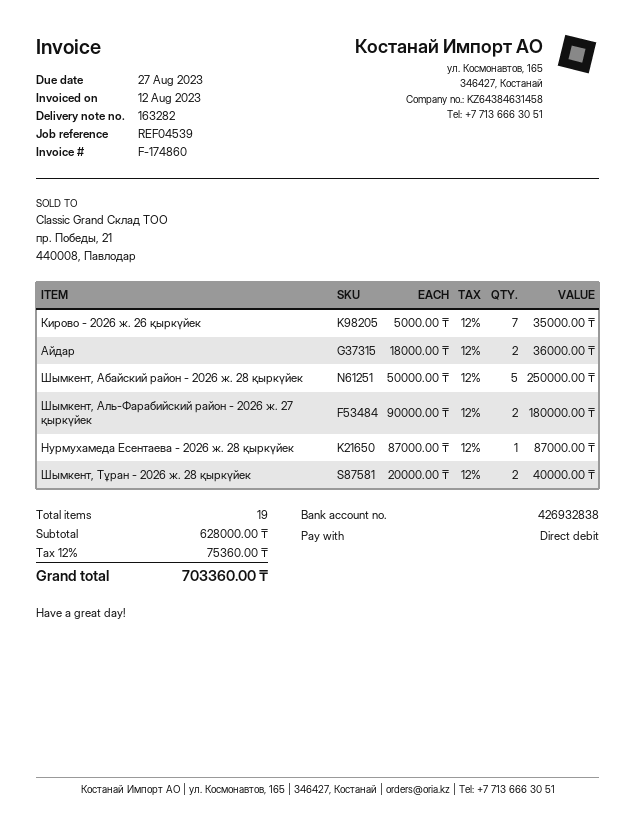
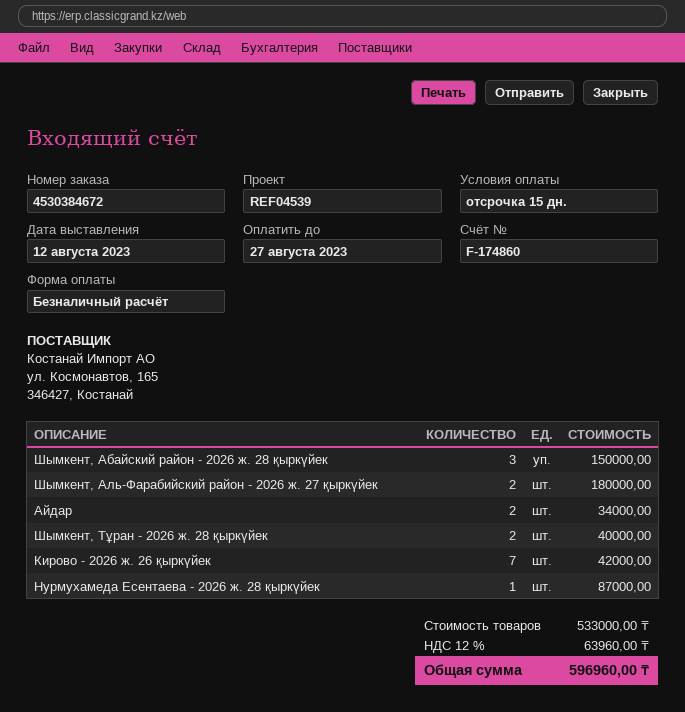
payment method: direct debit -> bank transfer
Кирово - 2026 ж. 26 қыркүйек: 7 for 35000.00 -> 7 for 42000.00
Айдар: 2 for 36000.00 -> 2 for 34000.00
Шымкент, Абайский район - 2026 ж. 28 қыркүйек: 5 for 250000.00 -> 3 for 150000.00
subtotal: 628000.00 -> 533000.00
tax: 12% = 75360.00 -> 12% = 63960.00
total: 703360.00 -> 596960.00

